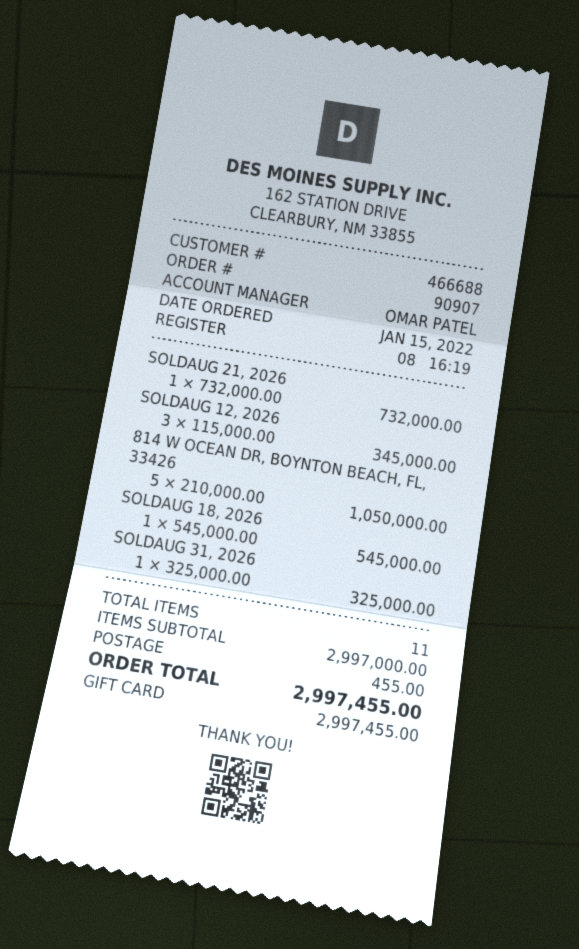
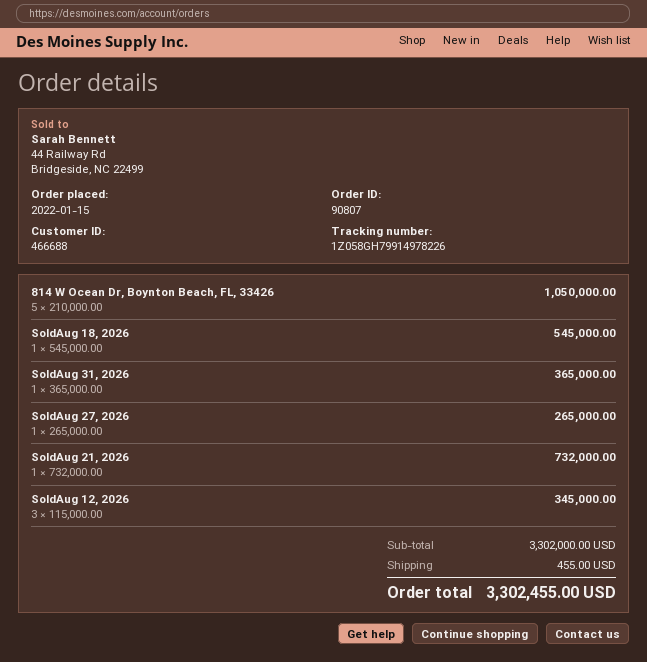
order number: 90907 -> 90807
SOLDAUG 31, 2026: 1 x 325000.00 = 325000.00 -> 1 x 365000.00 = 365000.00
SoldAug 27, 2026: none -> 1 x 265000.00 = 265000.00
subtotal: 2997000.00 -> 3302000.00
total: 2997455.00 -> 3302455.00

